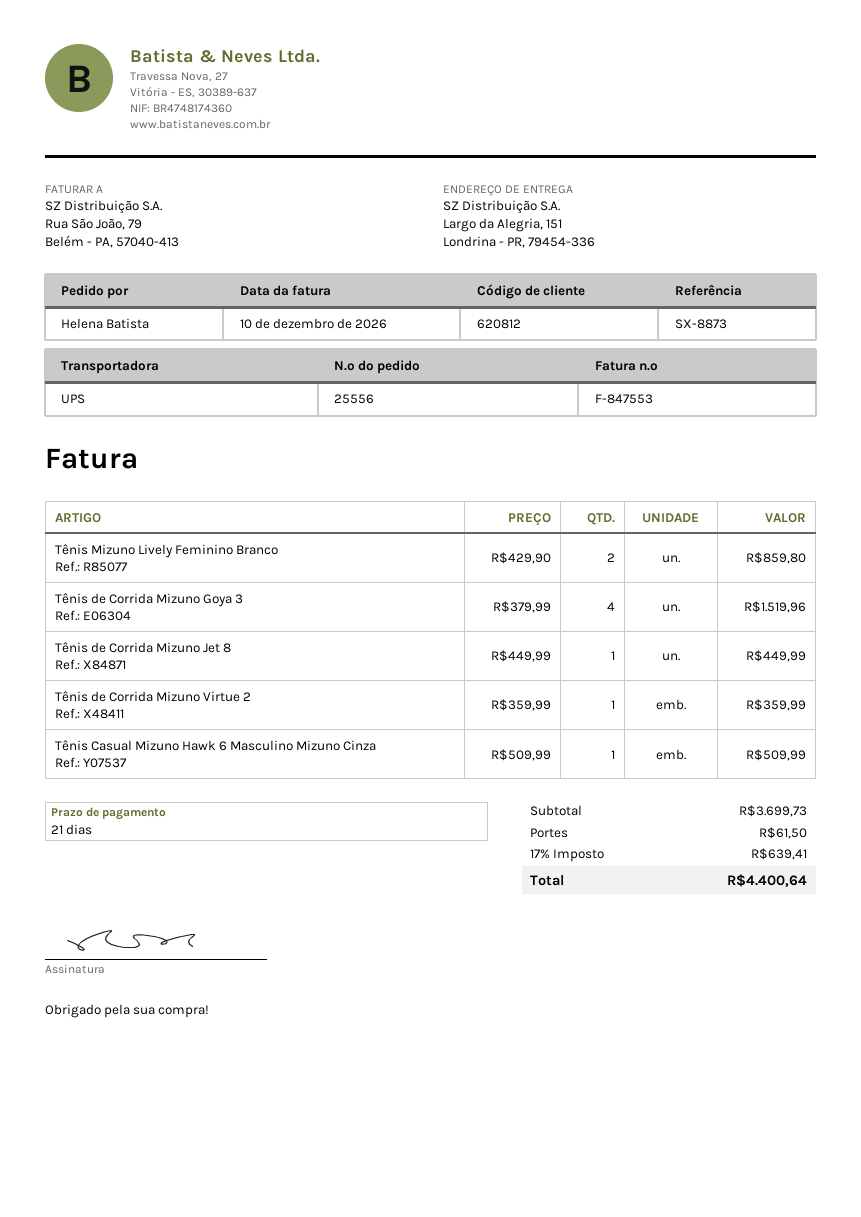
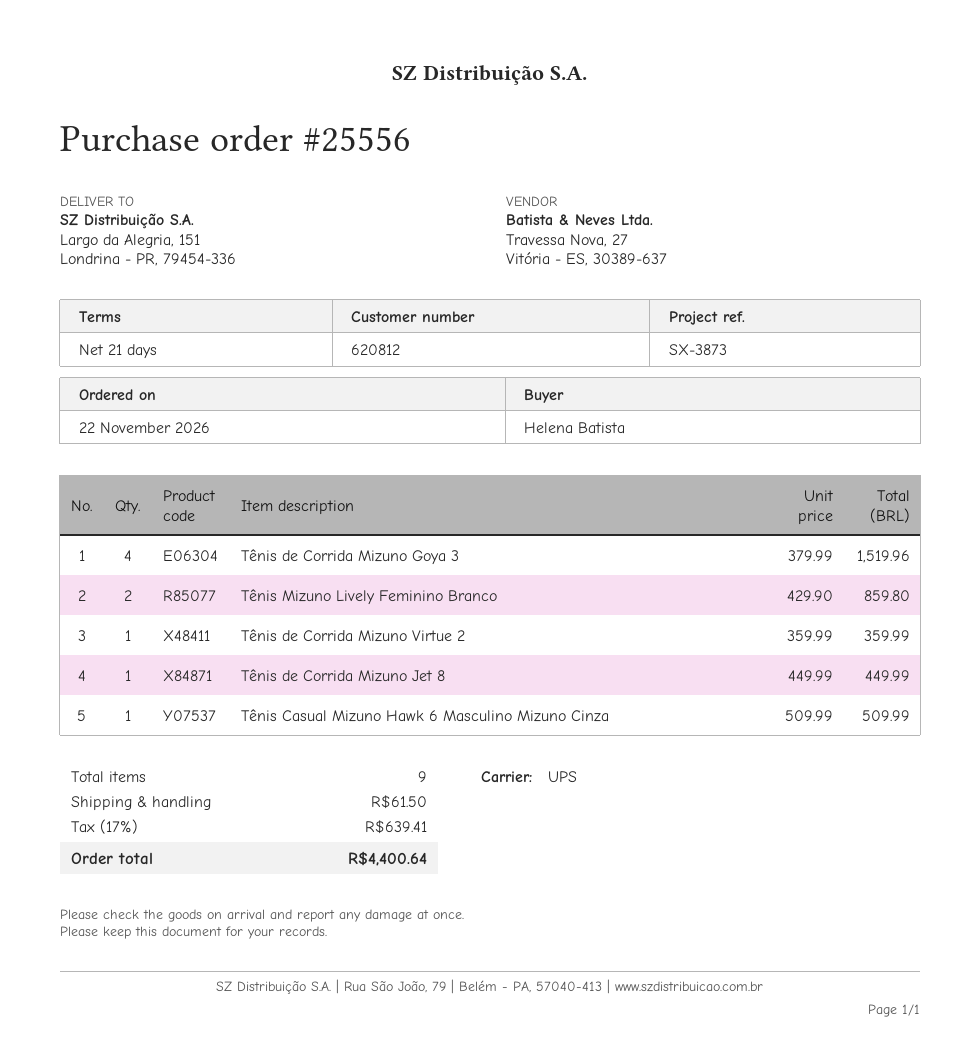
reference: SX-8873 -> SX-3873

